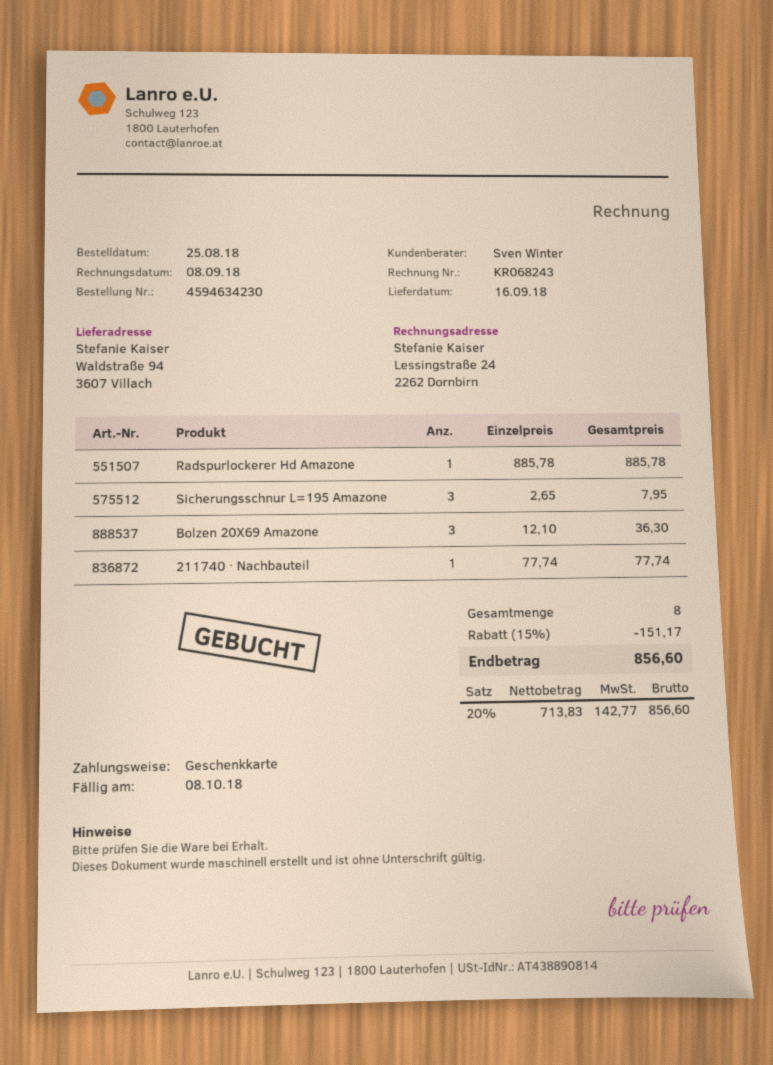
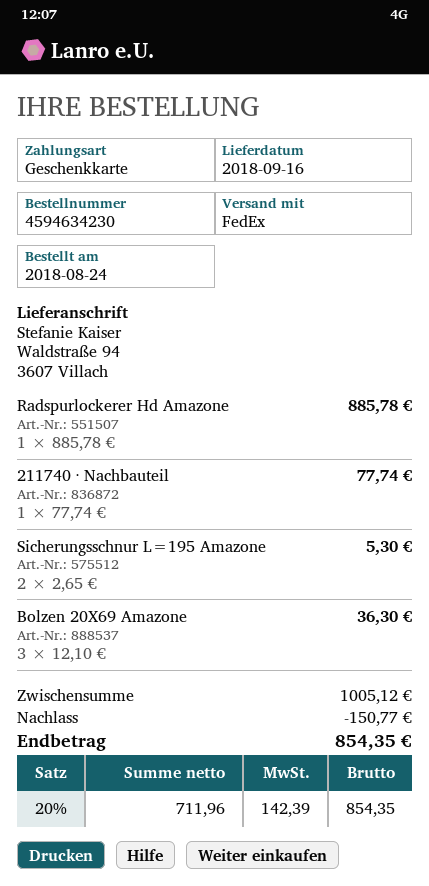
order date: 2018-08-25 -> 2018-08-24
Sicherungsschnur L=195 Amazone: 3 x 2.65 = 7.95 -> 2 x 2.65 = 5.30
discount: 151.17 -> 150.77
net: 713.83 -> 711.96
tax: 20% = 142.77 -> 20% = 142.39
total: 856.60 -> 854.35

